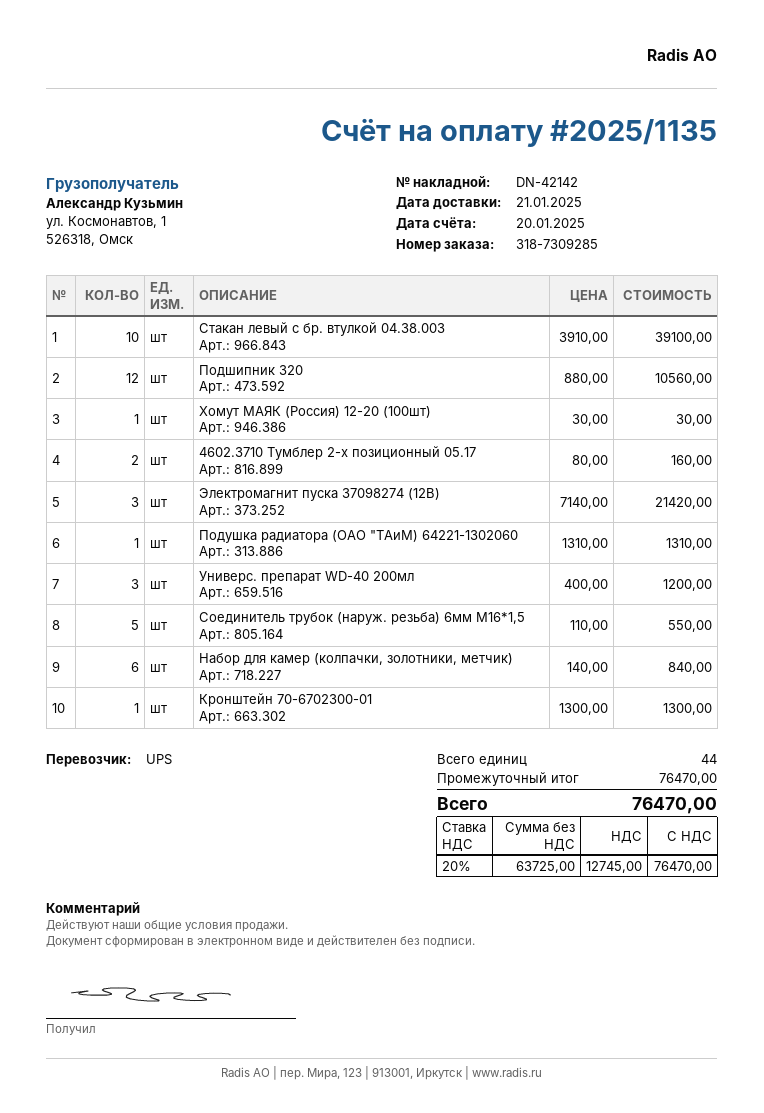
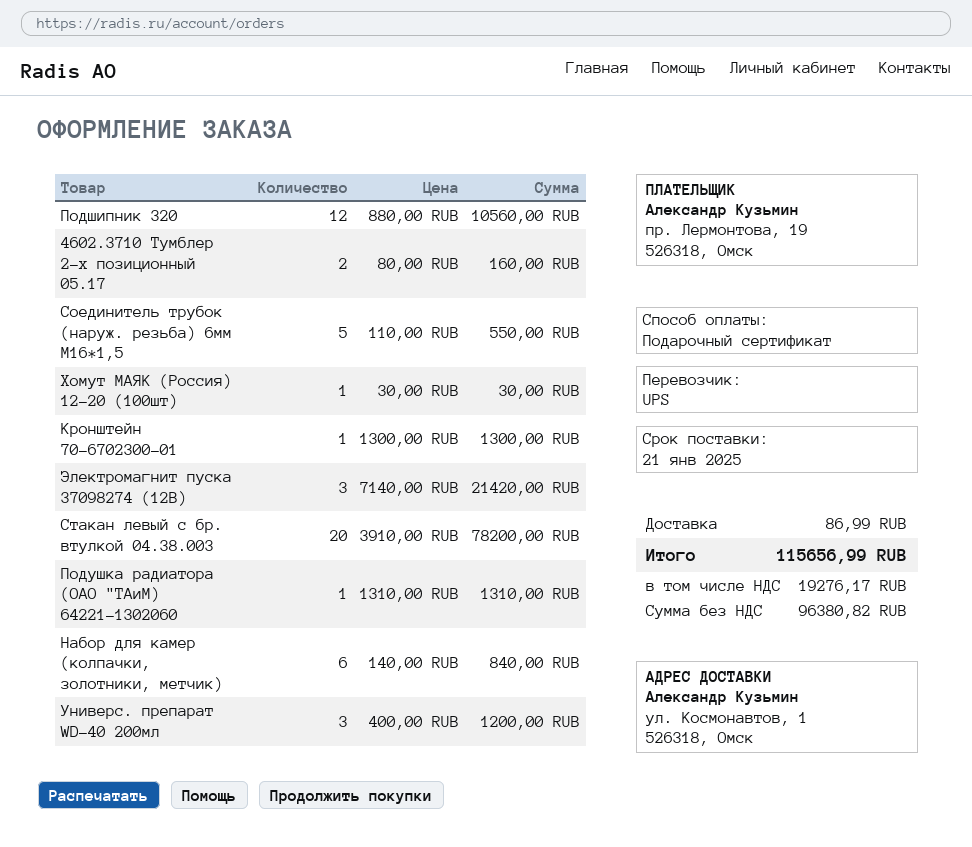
Стакан левый с бр. втулкой 04.38.003: 10 x 3910.00 = 39100.00 -> 20 x 3910.00 = 78200.00
shipping: none -> 86.99
net: 63725.00 -> 96380.82
tax: 12745.00 -> 19276.17
total: 76470.00 -> 115656.99

